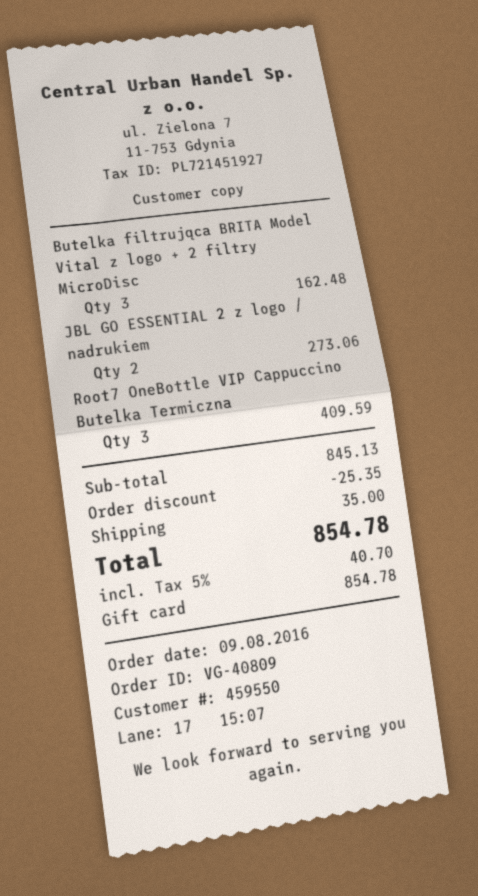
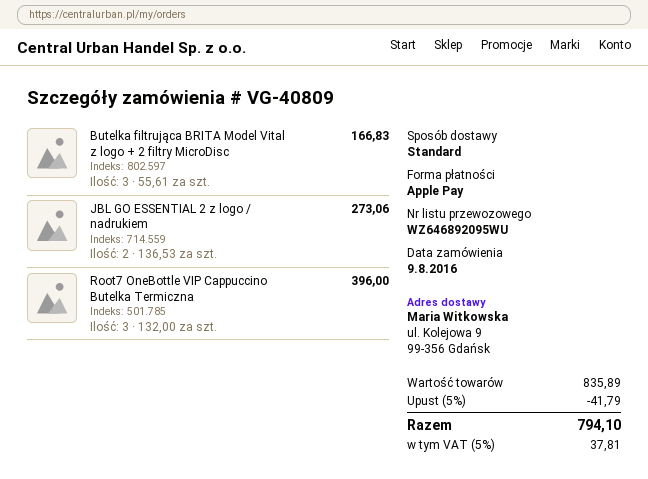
payment method: gift card -> Apple Pay
Butelka filtrująca BRITA Model Vital z logo + 2 filtry MicroDisc: 3 for 162.48 -> 3 for 166.83
Root7 OneBottle VIP Cappuccino Butelka Termiczna: 3 for 409.59 -> 3 for 396.00
subtotal: 845.13 -> 835.89
discount: 25.35 -> 41.79
shipping: 35.00 -> none
tax: 5% = 40.70 -> 5% = 37.81
total: 854.78 -> 794.10

